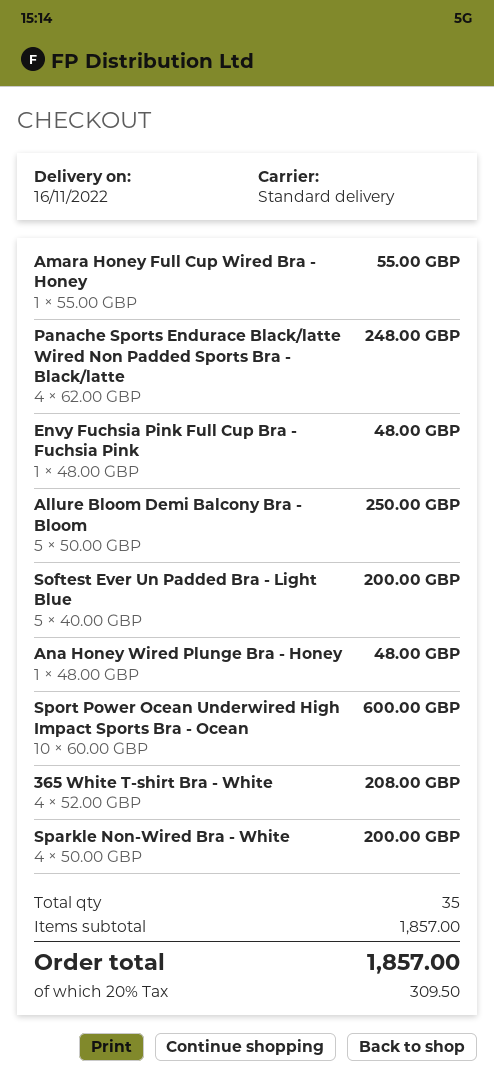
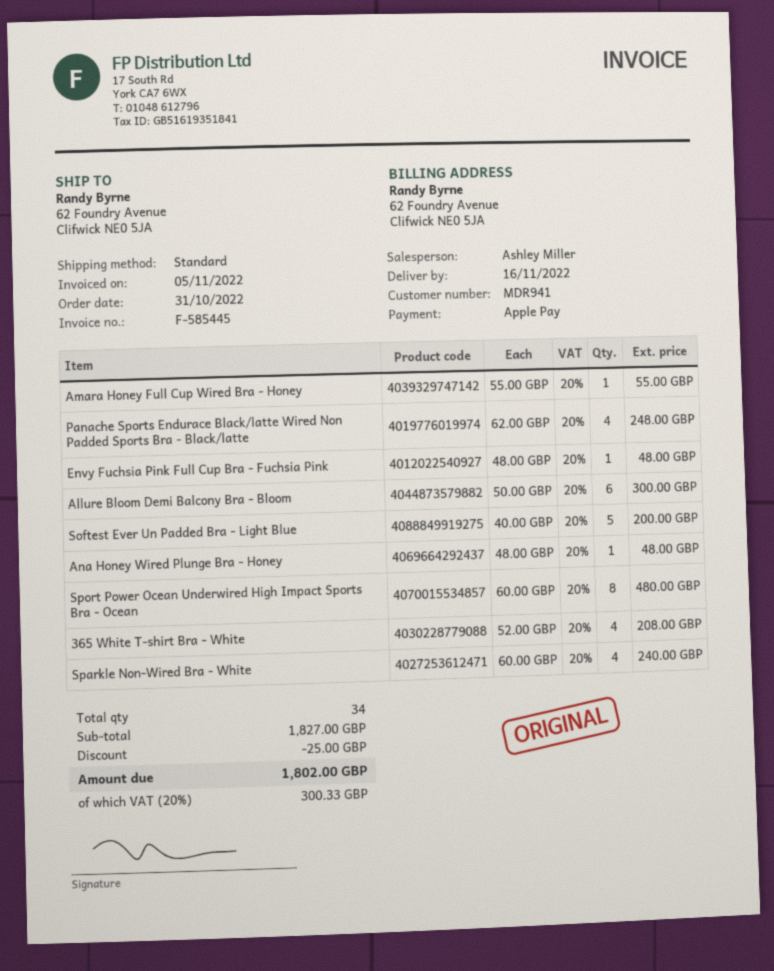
Allure Bloom Demi Balcony Bra - Bloom: 5 x 50.00 = 250.00 -> 6 x 50.00 = 300.00
Sport Power Ocean Underwired High Impact Sports Bra - Ocean: 10 x 60.00 = 600.00 -> 8 x 60.00 = 480.00
Sparkle Non-Wired Bra - White: 4 x 50.00 = 200.00 -> 4 x 60.00 = 240.00
total quantity: 35 -> 34
subtotal: 1857.00 -> 1827.00
discount: none -> 25.00
tax: 20% = 309.50 -> 20% = 300.33
total: 1857.00 -> 1802.00

